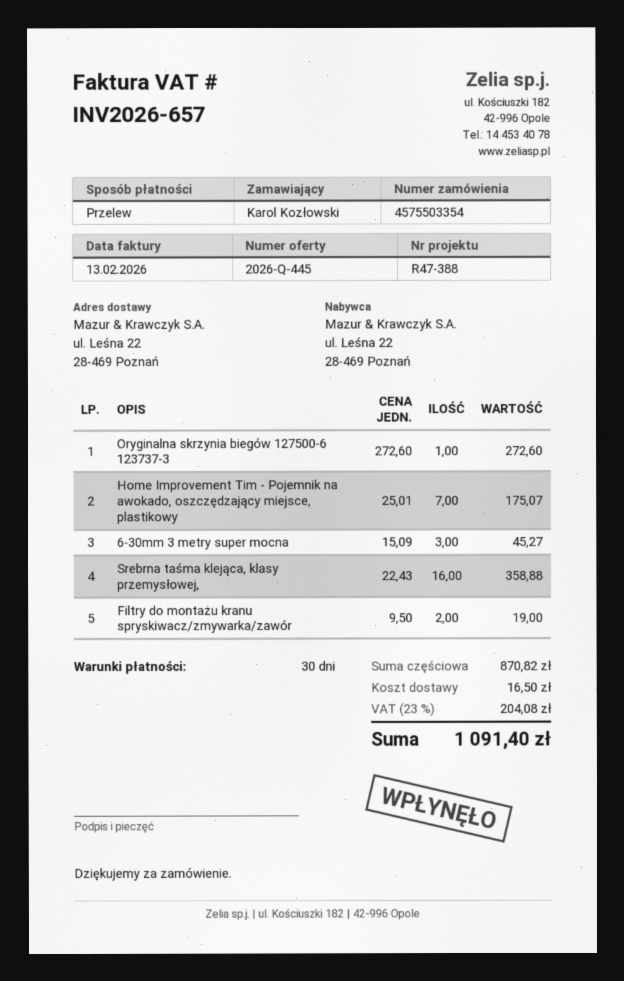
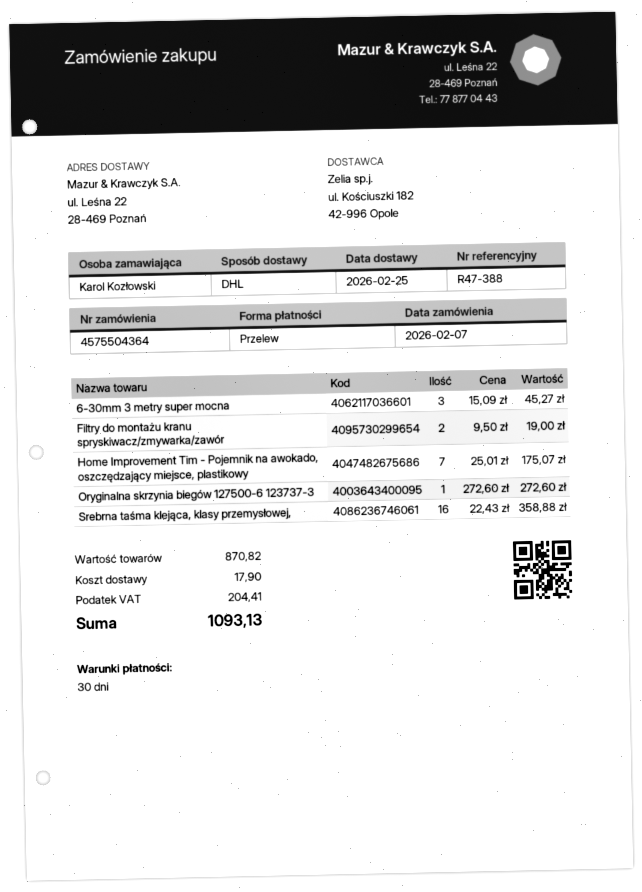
order number: 4575503354 -> 4575504364
shipping: 16.50 -> 17.90
tax: 204.08 -> 204.41
total: 1091.40 -> 1093.13

